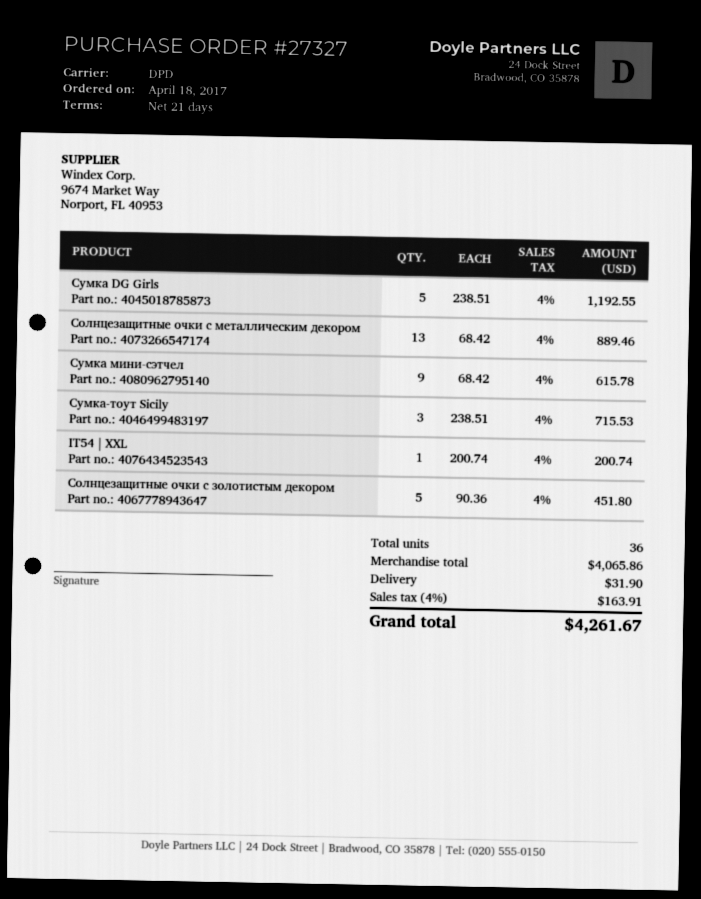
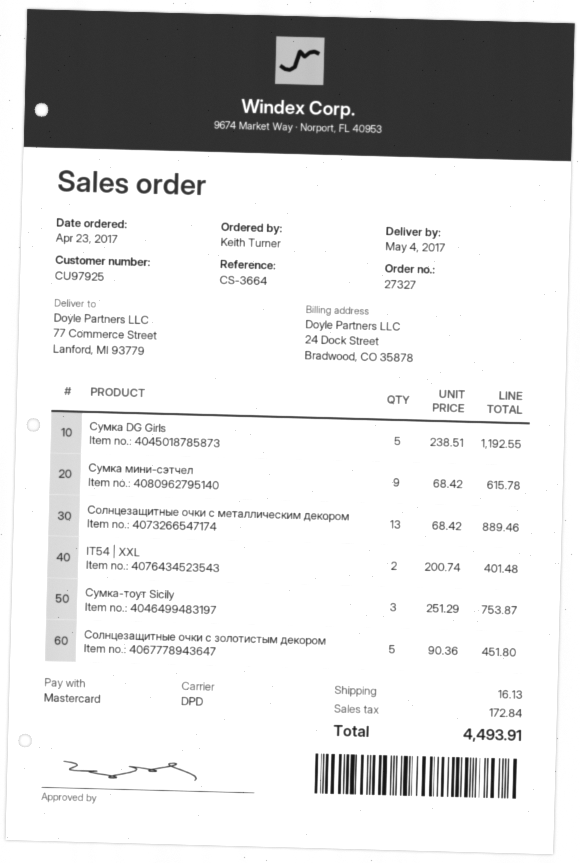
order date: 2017-04-18 -> 2017-04-23
Сумка-тоут Sicily: 3 x 238.51 = 715.53 -> 3 x 251.29 = 753.87
IT54 | XXL: 1 x 200.74 = 200.74 -> 2 x 200.74 = 401.48
shipping: 31.90 -> 16.13
tax: 163.91 -> 172.84
total: 4261.67 -> 4493.91

